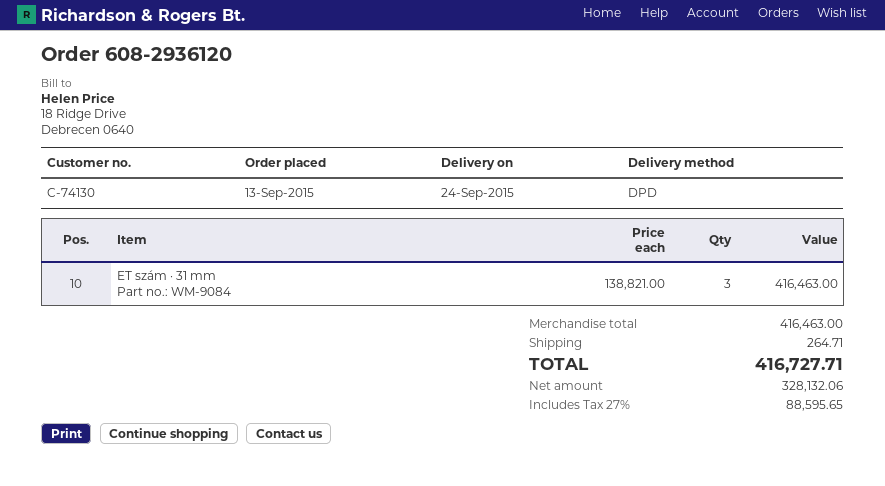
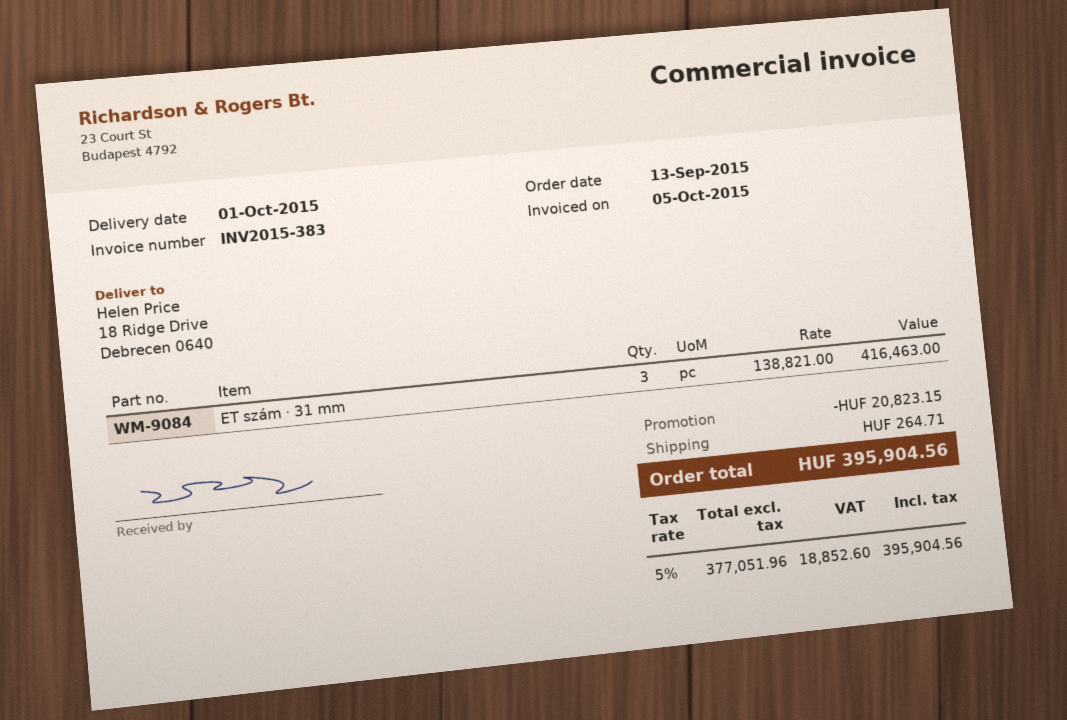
delivery date: 2015-09-24 -> 2015-10-01
discount: none -> 20823.15
net: 328132.06 -> 377051.96
tax: 27% = 88595.65 -> 5% = 18852.60
total: 416727.71 -> 395904.56

